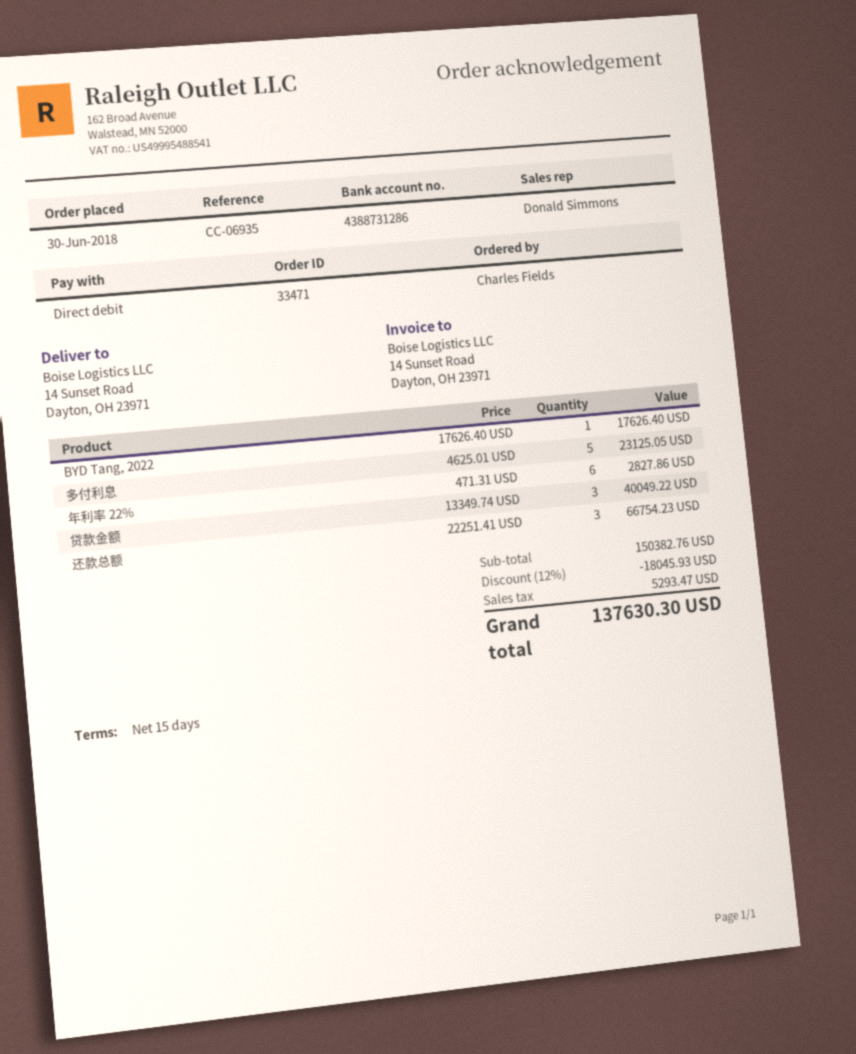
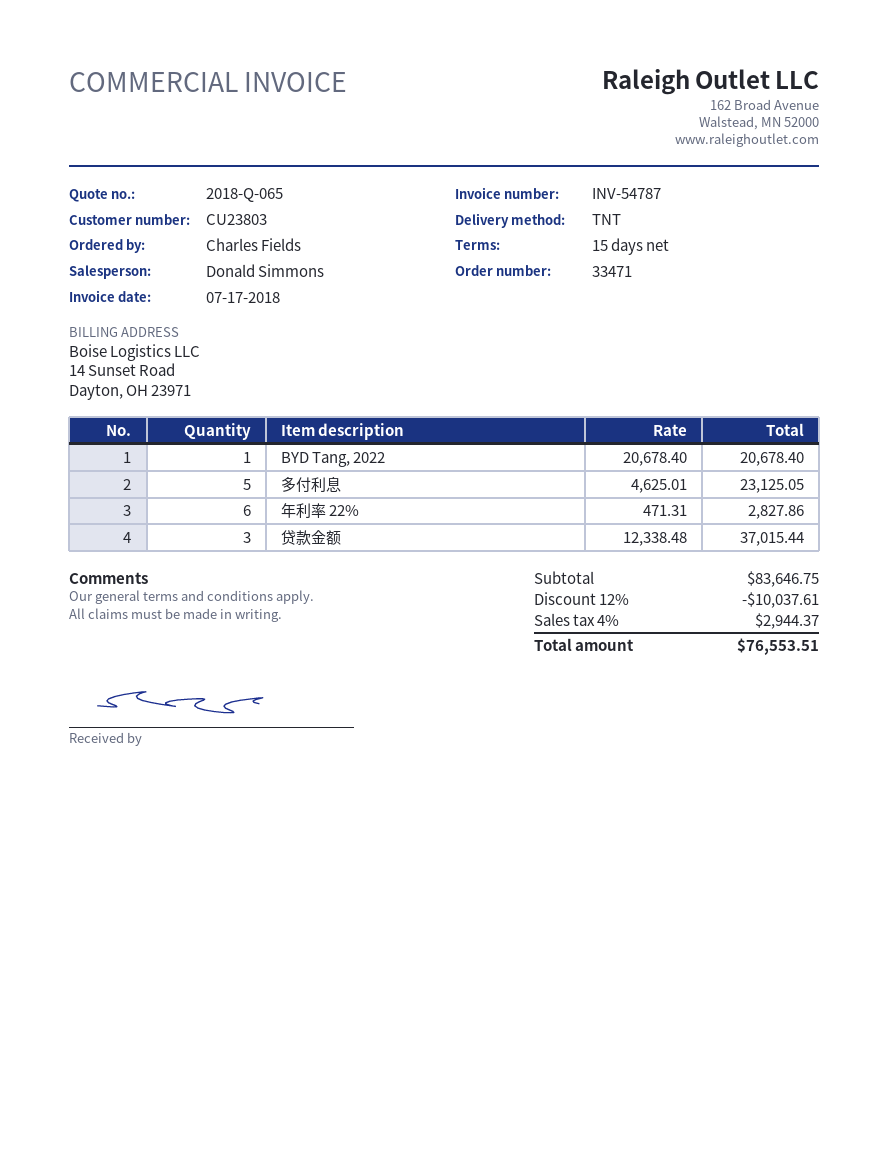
BYD Tang, 2022: 1 x 17626.40 = 17626.40 -> 1 x 20678.40 = 20678.40
贷款金额: 3 x 13349.74 = 40049.22 -> 3 x 12338.48 = 37015.44
还款总额: 3 x 22251.41 = 66754.23 -> none
subtotal: 150382.76 -> 83646.75
discount: 12% = 18045.93 -> 12% = 10037.61
tax: 5293.47 -> 2944.37
total: 137630.30 -> 76553.51

